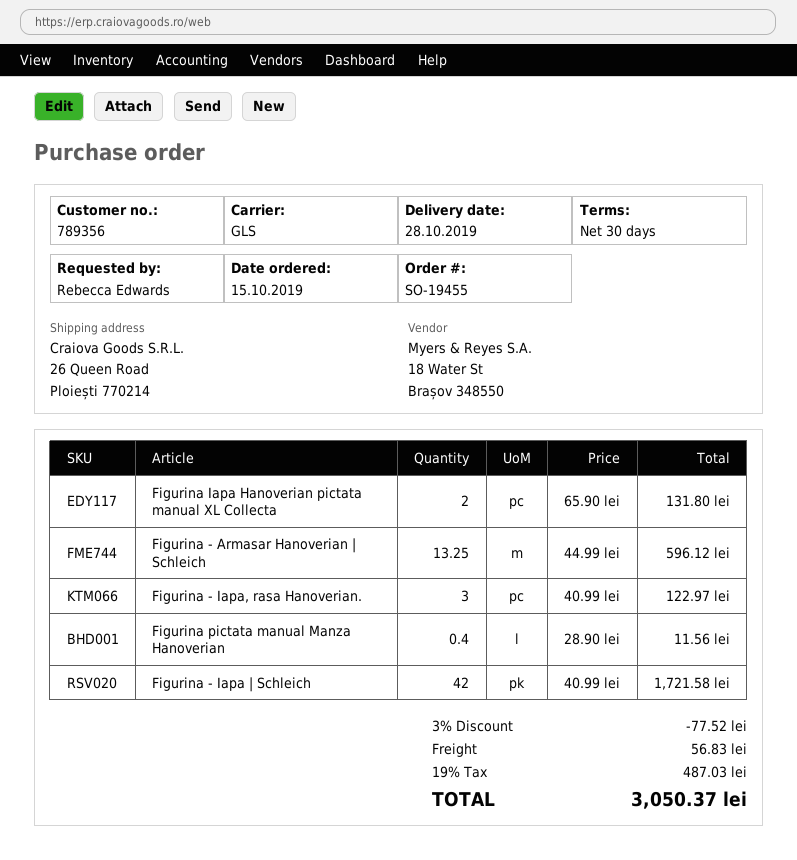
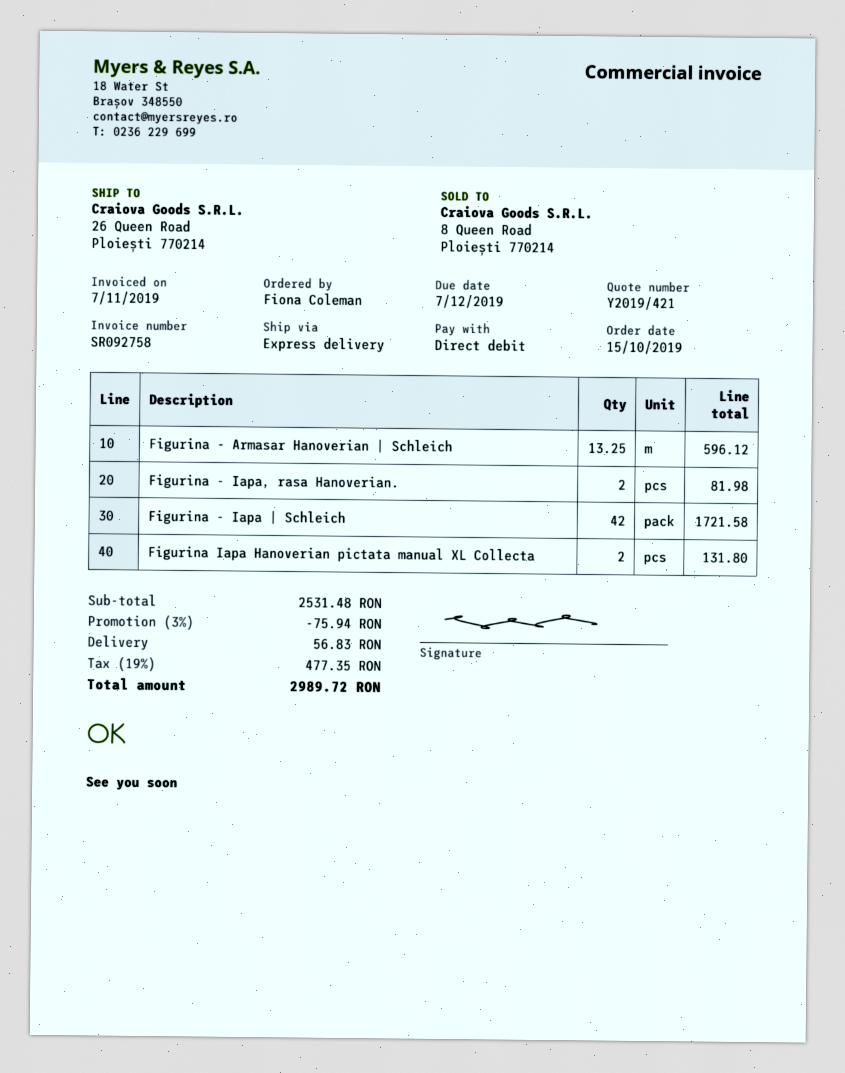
ordered by: Rebecca Edwards -> Fiona Coleman
shipping method: GLS -> express
Figurina - Iapa, rasa Hanoverian.: 3 for 122.97 -> 2 for 81.98
Figurina pictata manual Manza Hanoverian: 0.4 for 11.56 -> none
discount: 3% = 77.52 -> 3% = 75.94
tax: 19% = 487.03 -> 19% = 477.35
total: 3050.37 -> 2989.72

